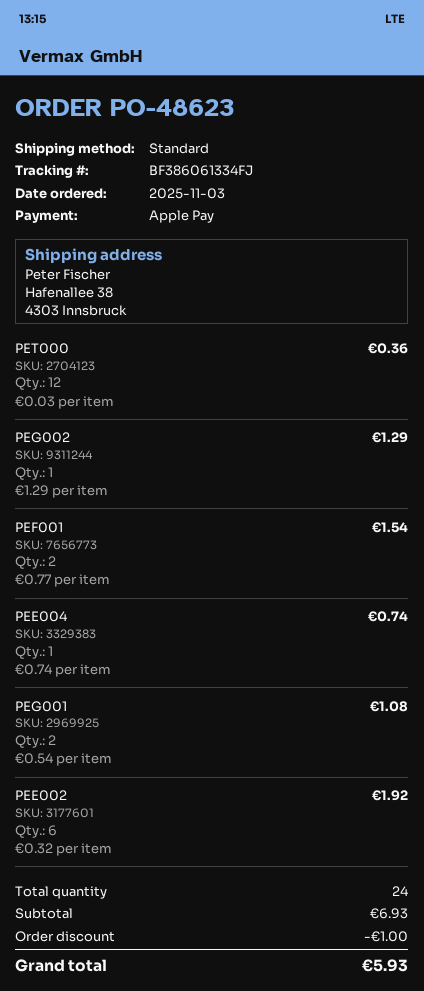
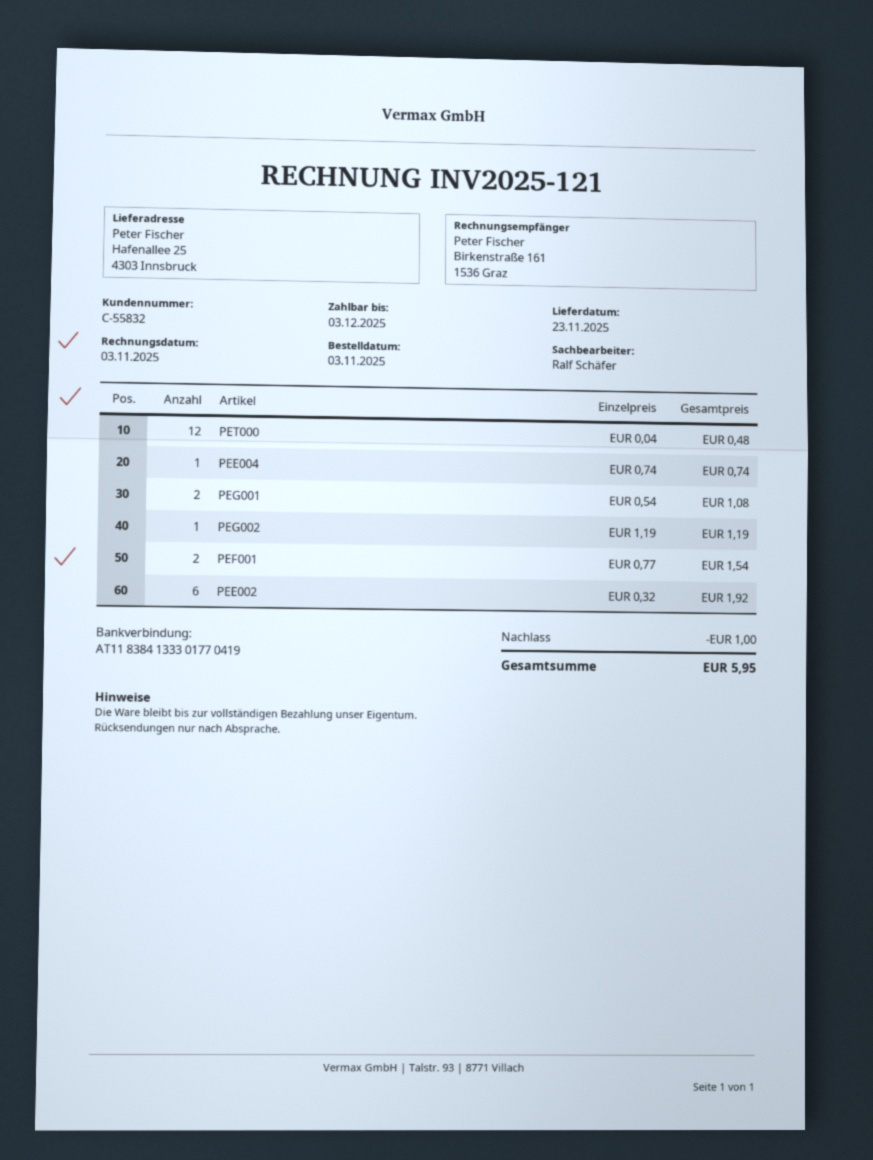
ship to: Hafenallee 38, 4303 Innsbruck -> Hafenallee 25, 4303 Innsbruck
PET000: 12 x 0.03 = 0.36 -> 12 x 0.04 = 0.48
PEG002: 1 x 1.29 = 1.29 -> 1 x 1.19 = 1.19
total: 5.93 -> 5.95

